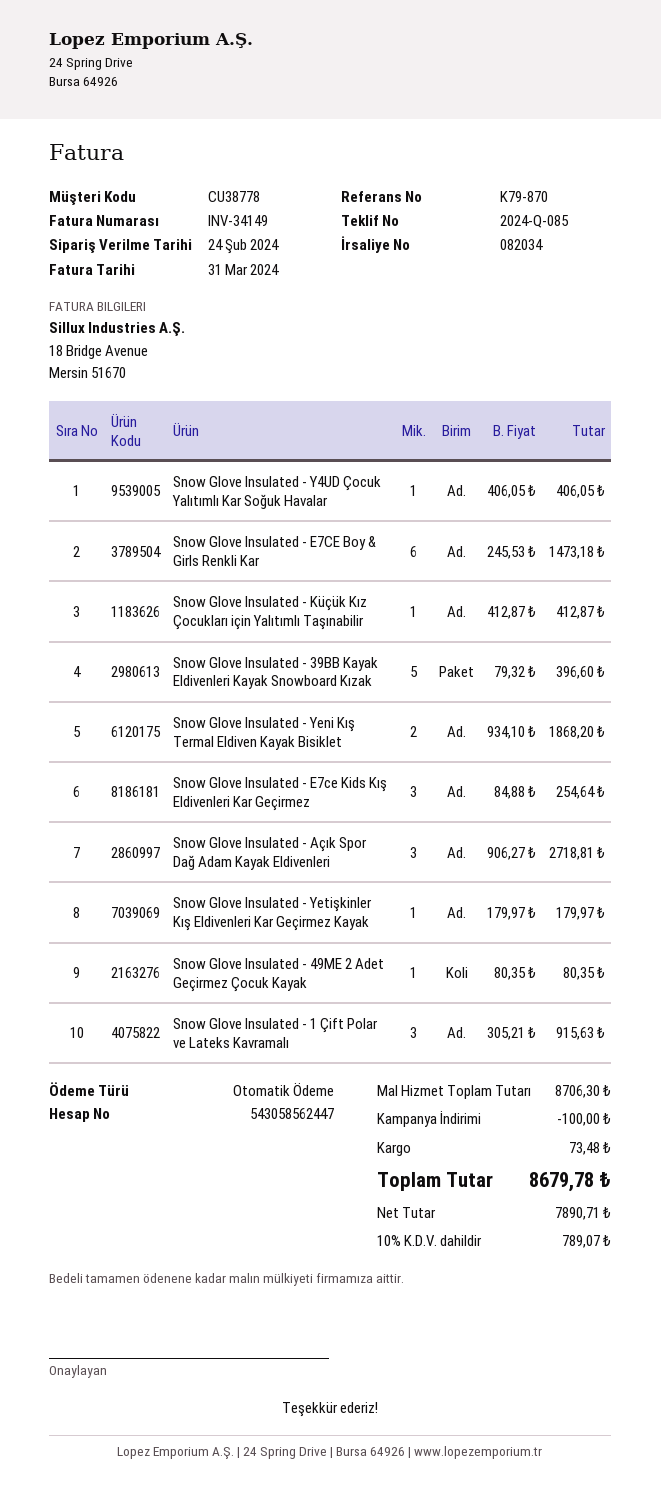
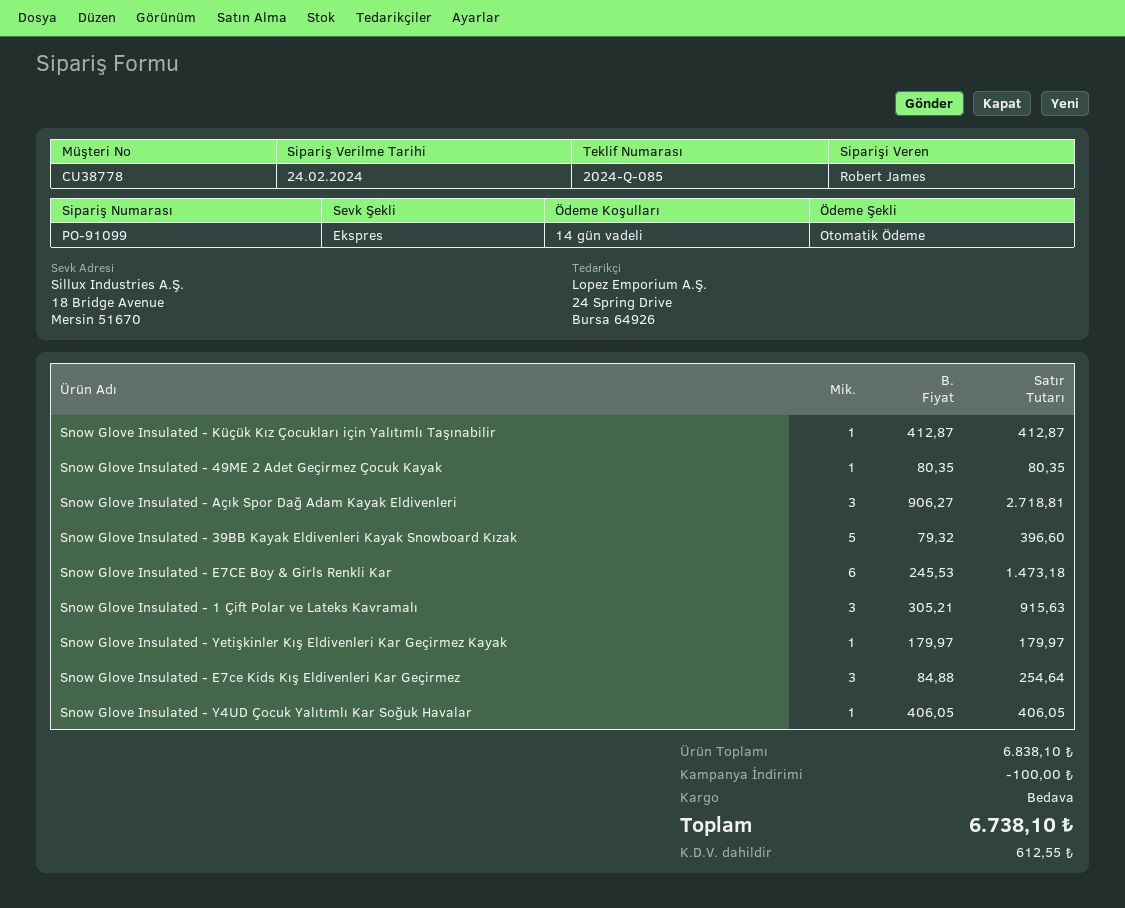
Snow Glove Insulated - Yeni Kış Termal Eldiven Kayak Bisiklet: 2 x 934.10 = 1868.20 -> none
subtotal: 8706.30 -> 6838.10
shipping: 73.48 -> 0.00
tax: 789.07 -> 612.55
total: 8679.78 -> 6738.10

